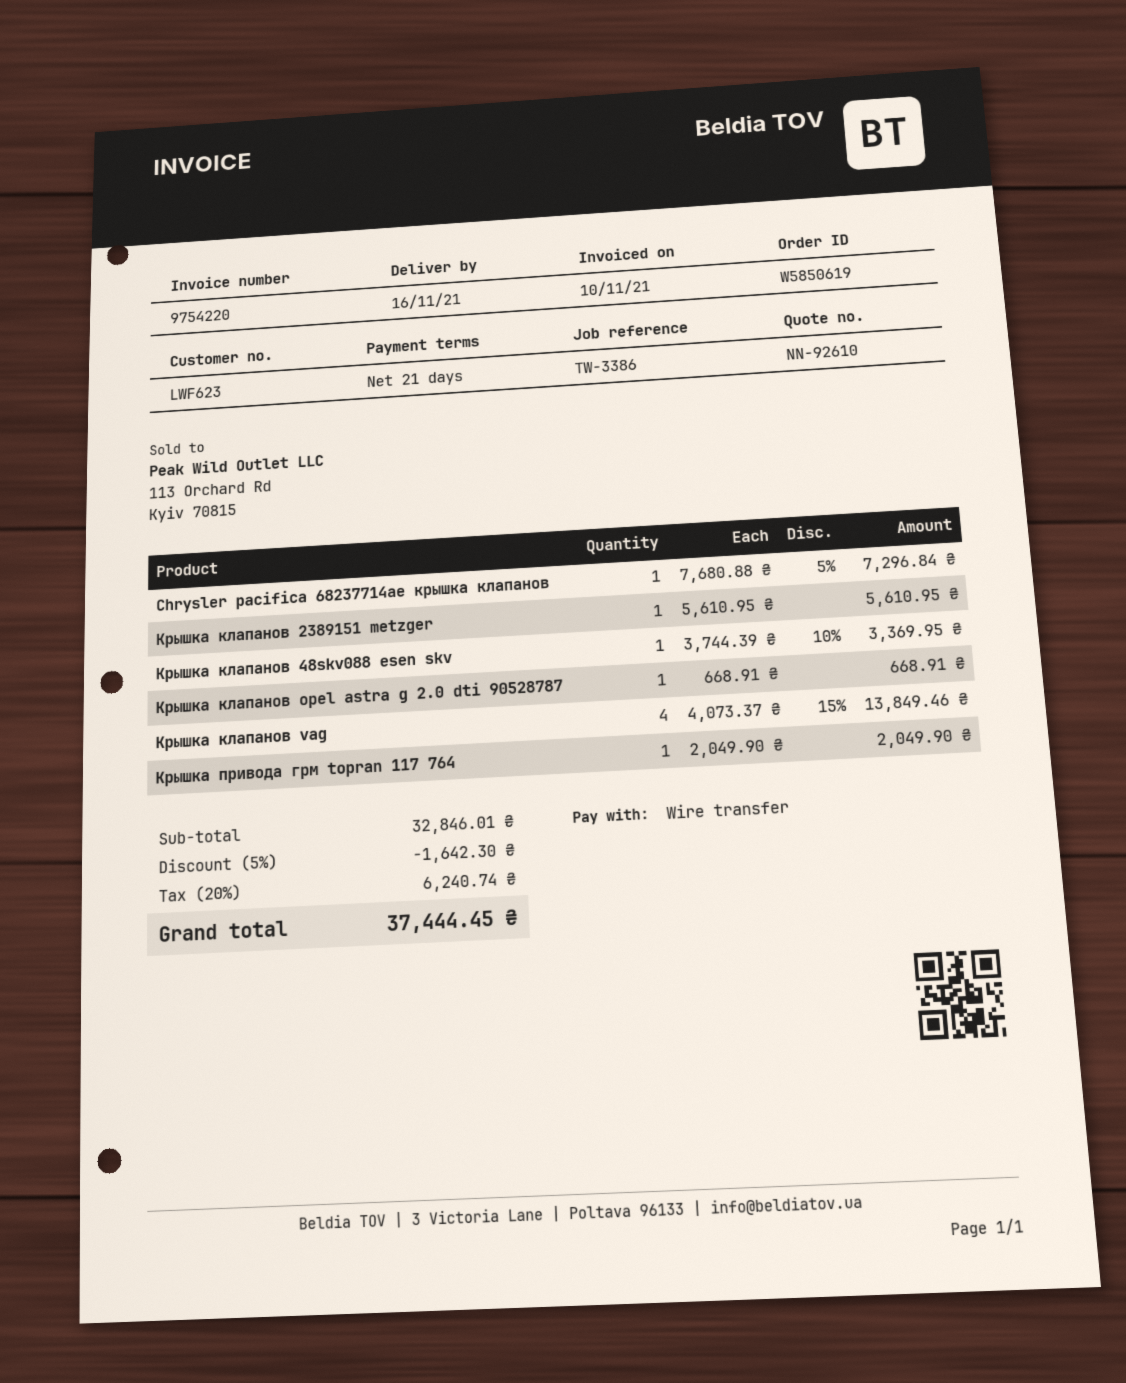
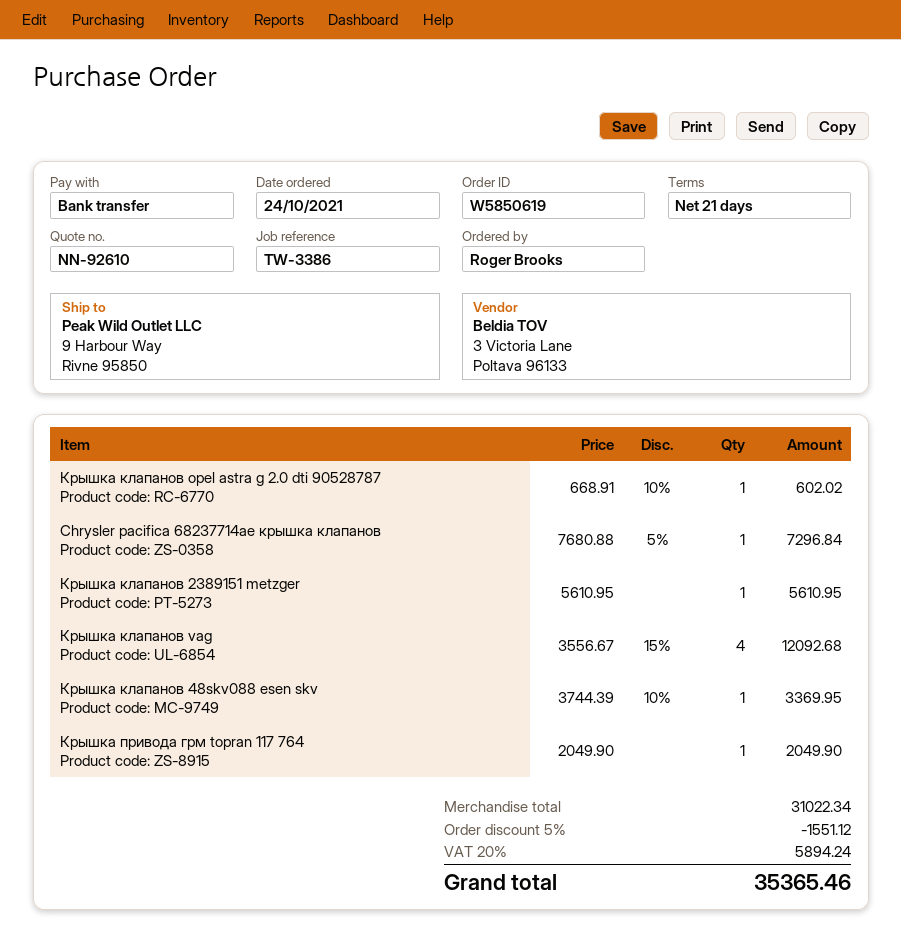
Крышка клапанов opel astra g 2.0 dti 90528787: 1 x 668.91 = 668.91 -> 1 x 668.91 - 10% = 602.02
Крышка клапанов vag: 4 x 4073.37 - 15% = 13849.46 -> 4 x 3556.67 - 15% = 12092.68
subtotal: 32846.01 -> 31022.34
discount: 5% = 1642.30 -> 5% = 1551.12
tax: 20% = 6240.74 -> 20% = 5894.24
total: 37444.45 -> 35365.46

